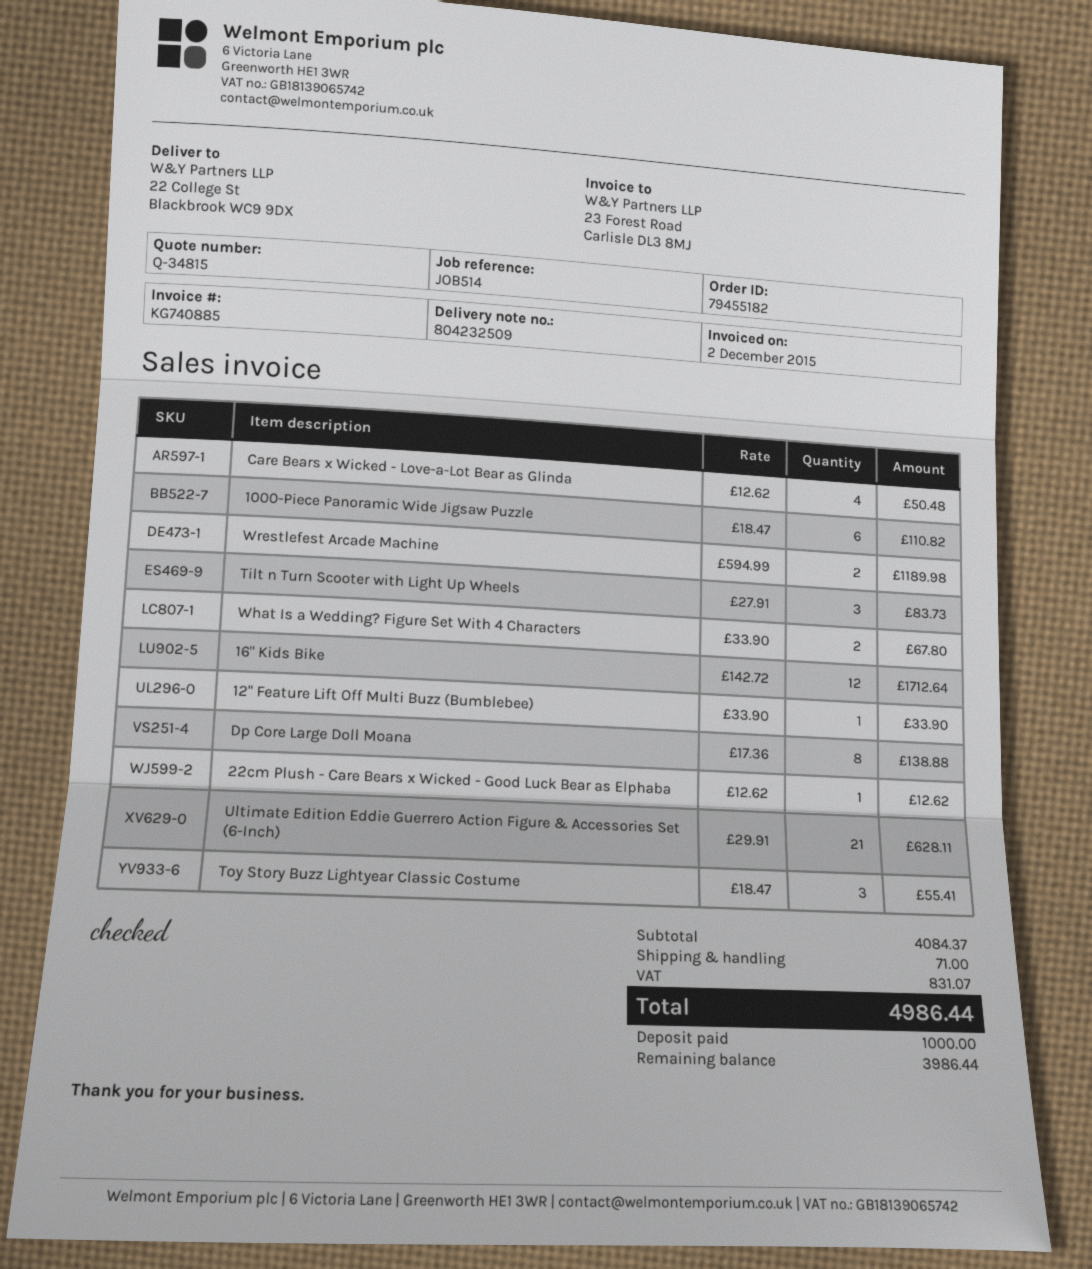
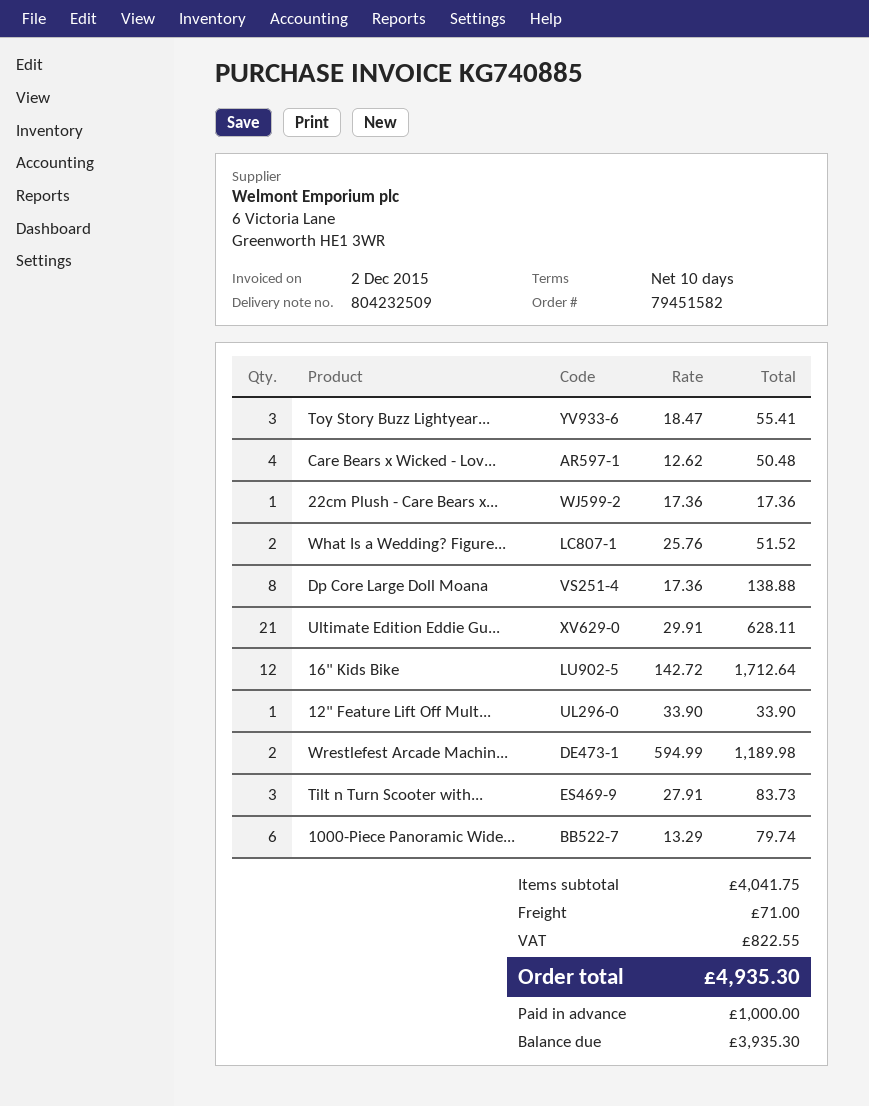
order number: 79455182 -> 79451582
1000-Piece Panoramic Wide Jigsaw Puzzle: 6 x 18.47 = 110.82 -> 6 x 13.29 = 79.74
What Is a Wedding? Figure Set With 4 Characters: 2 x 33.90 = 67.80 -> 2 x 25.76 = 51.52
22cm Plush - Care Bears x Wicked - Good Luck Bear as Elphaba: 1 x 12.62 = 12.62 -> 1 x 17.36 = 17.36
subtotal: 4084.37 -> 4041.75
tax: 831.07 -> 822.55
total: 4986.44 -> 4935.30
balance: 3986.44 -> 3935.30

